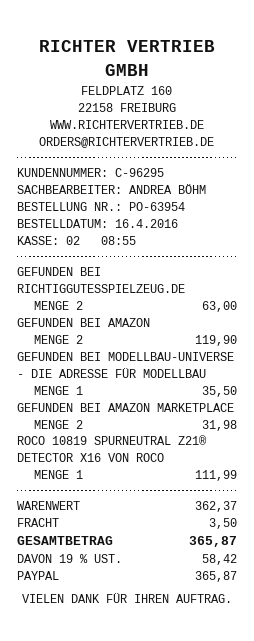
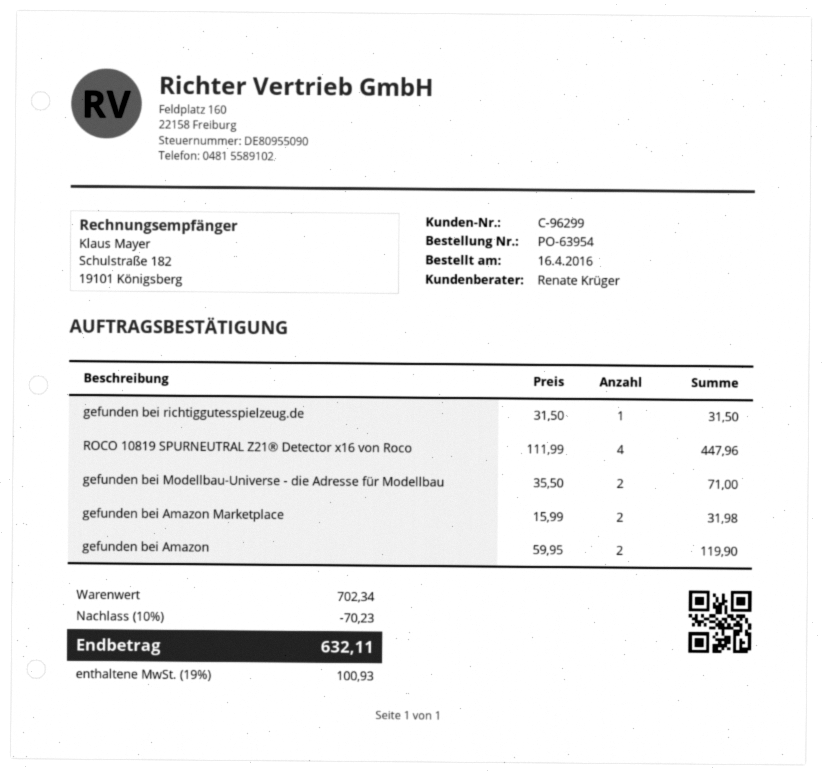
customer number: C-96295 -> C-96299
sales rep: ANDREA BÖHM -> Renate Krüger
GEFUNDEN BEI RICHTIGGUTESSPIELZEUG.DE: 2 for 63.00 -> 1 for 31.50
GEFUNDEN BEI MODELLBAU-UNIVERSE - DIE ADRESSE FÜR MODELLBAU: 1 for 35.50 -> 2 for 71.00
ROCO 10819 SPURNEUTRAL Z21® DETECTOR X16 VON ROCO: 1 for 111.99 -> 4 for 447.96
subtotal: 362.37 -> 702.34
discount: none -> 10% = 70.23
shipping: 3.50 -> none
tax: 19% = 58.42 -> 19% = 100.93
total: 365.87 -> 632.11

